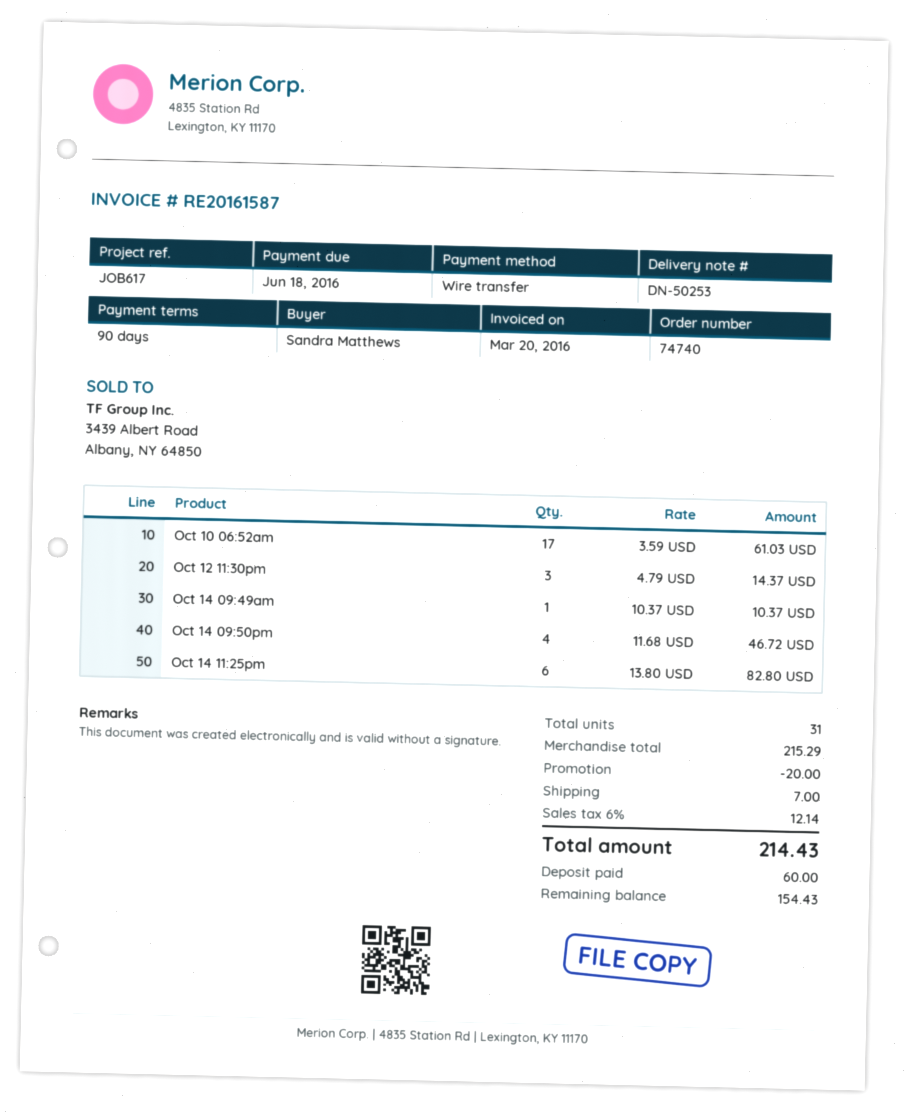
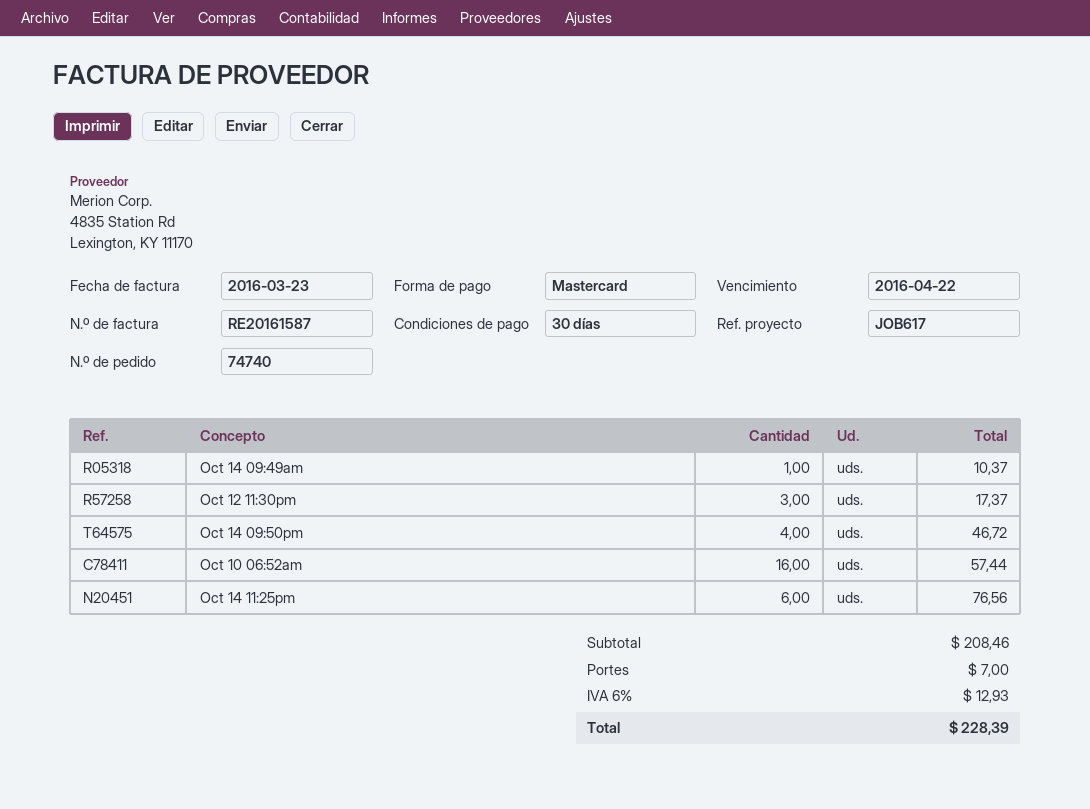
invoice date: 2016-03-20 -> 2016-03-23
payment terms: 90 days -> 30 days
due date: 2016-06-18 -> 2016-04-22
payment method: bank transfer -> Mastercard
Oct 10 06:52am: 17 for 61.03 -> 16 for 57.44
Oct 12 11:30pm: 3 for 14.37 -> 3 for 17.37
Oct 14 11:25pm: 6 for 82.80 -> 6 for 76.56
subtotal: 215.29 -> 208.46
discount: 20.00 -> none
tax: 6% = 12.14 -> 6% = 12.93
total: 214.43 -> 228.39

